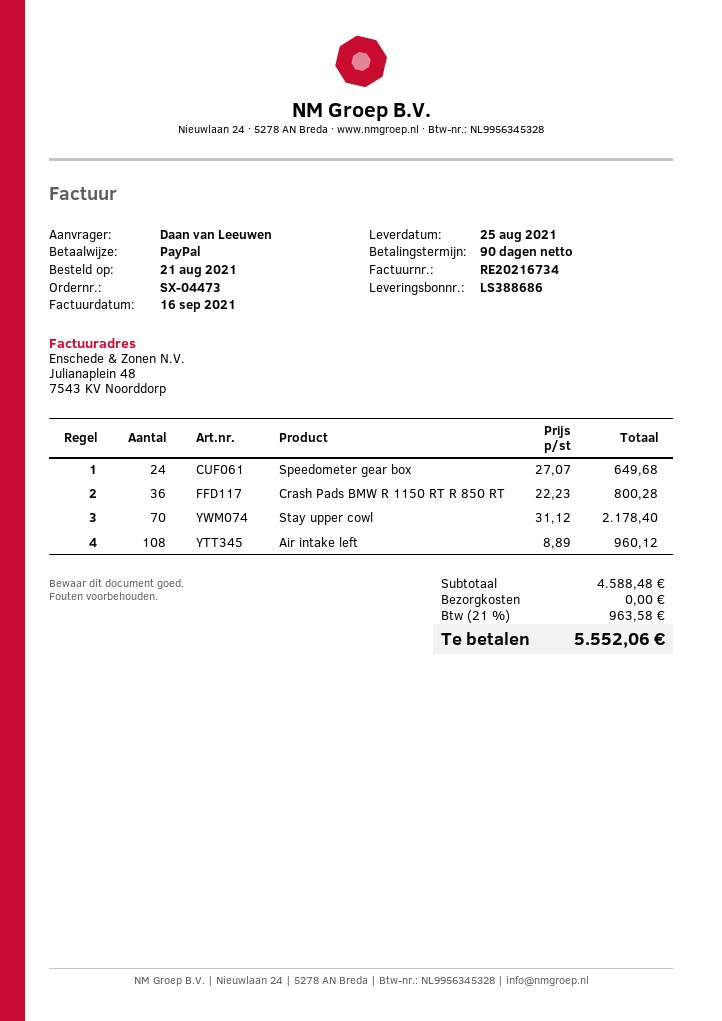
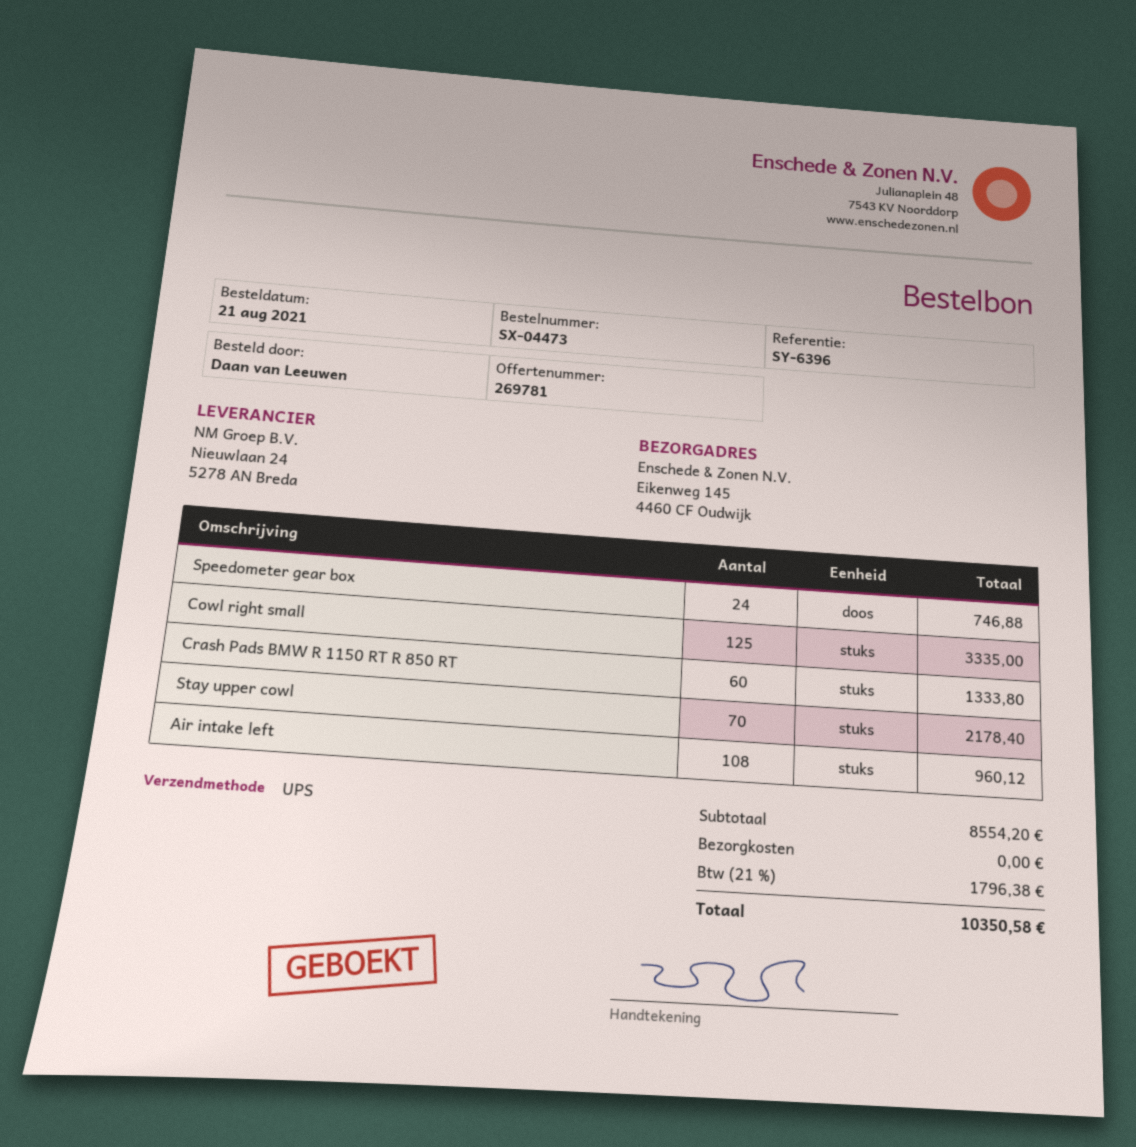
Speedometer gear box: 24 for 649.68 -> 24 for 746.88
Crash Pads BMW R 1150 RT R 850 RT: 36 for 800.28 -> 60 for 1333.80
Cowl right small: none -> 125 for 3335.00
subtotal: 4588.48 -> 8554.20
tax: 21% = 963.58 -> 21% = 1796.38
total: 5552.06 -> 10350.58

